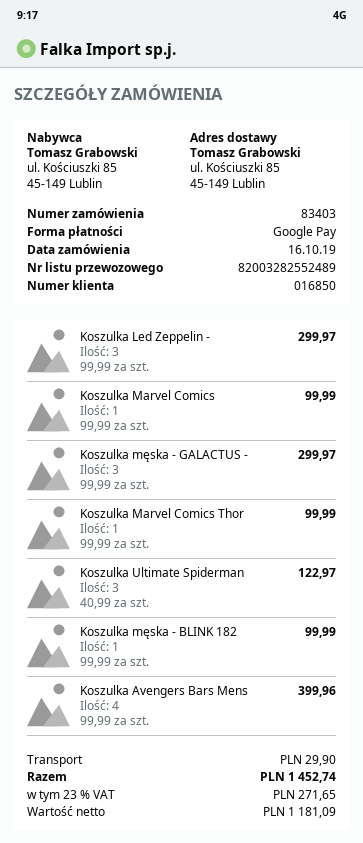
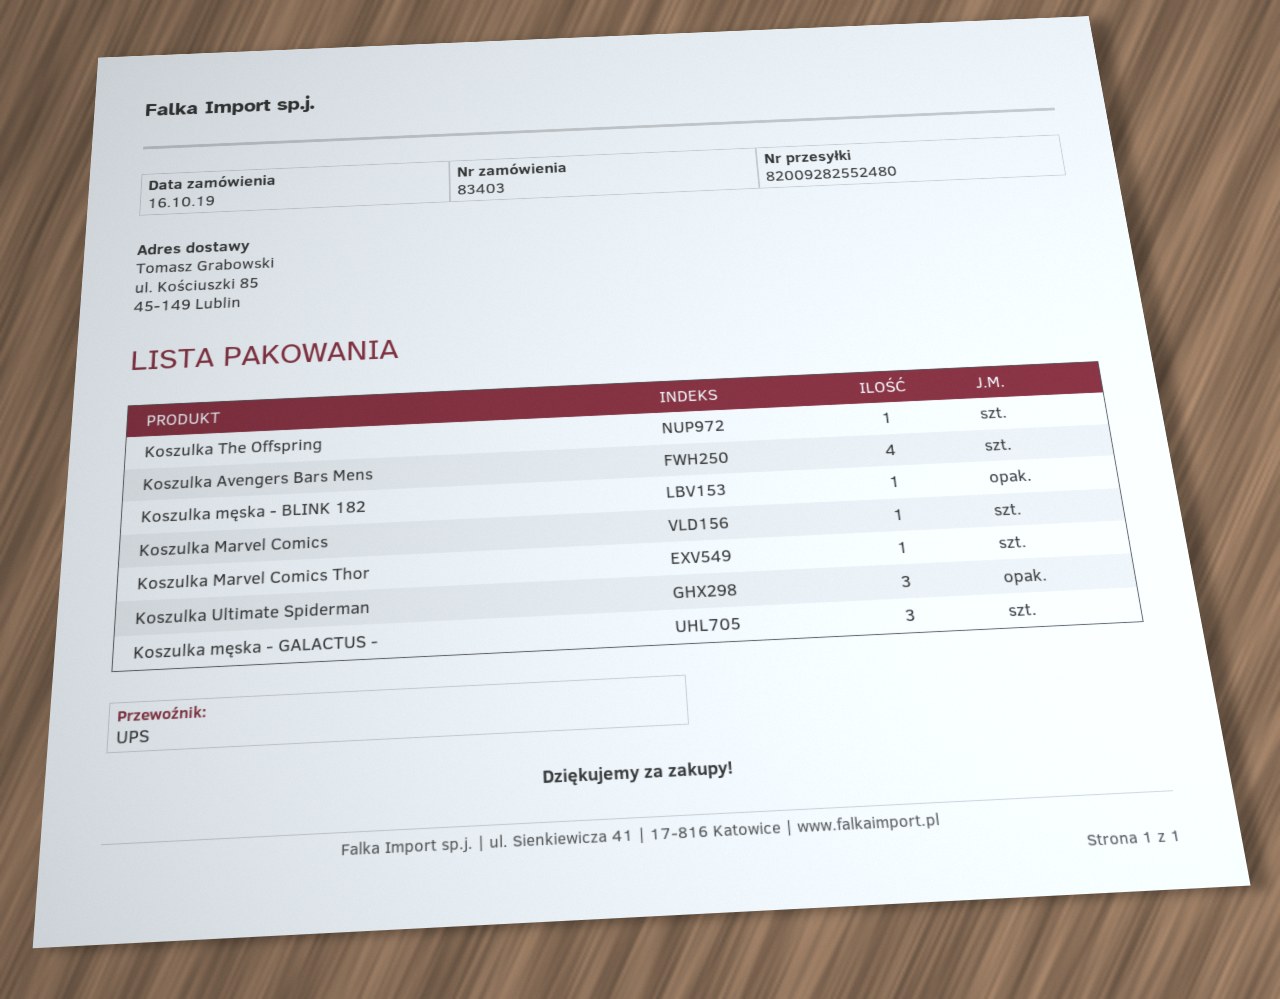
tracking number: 82003282552489 -> 82009282552480
Koszulka Led Zeppelin -: 3 -> none
Koszulka The Offspring: none -> 1

